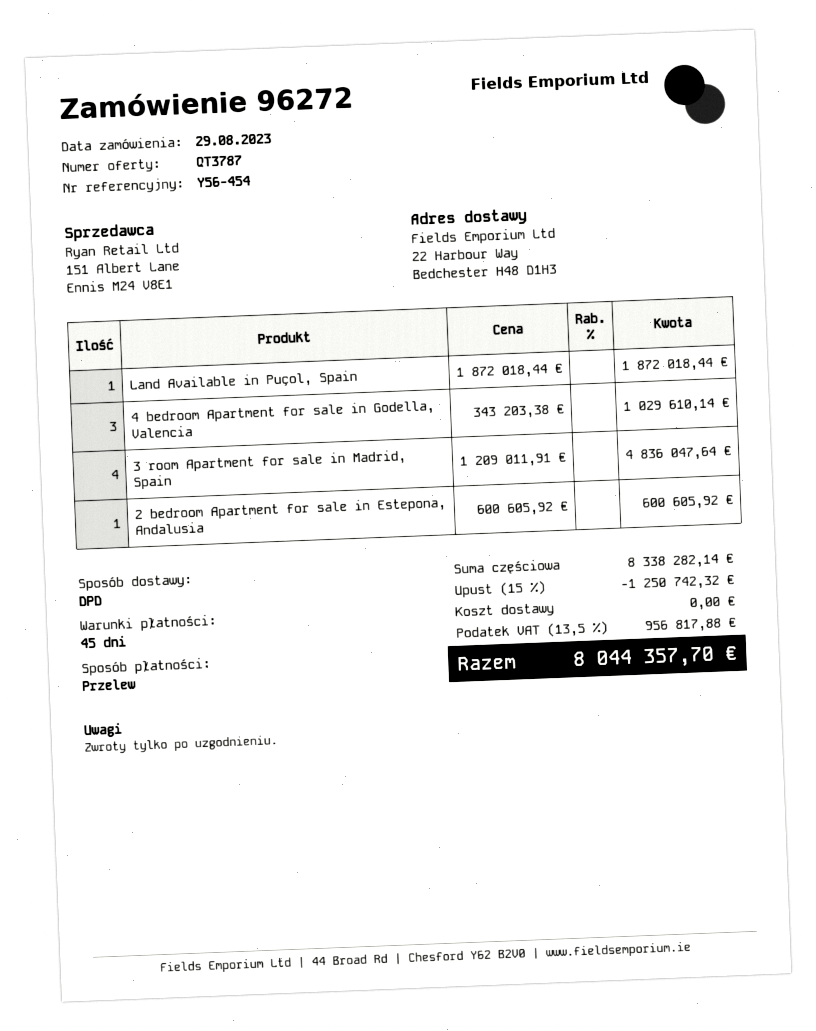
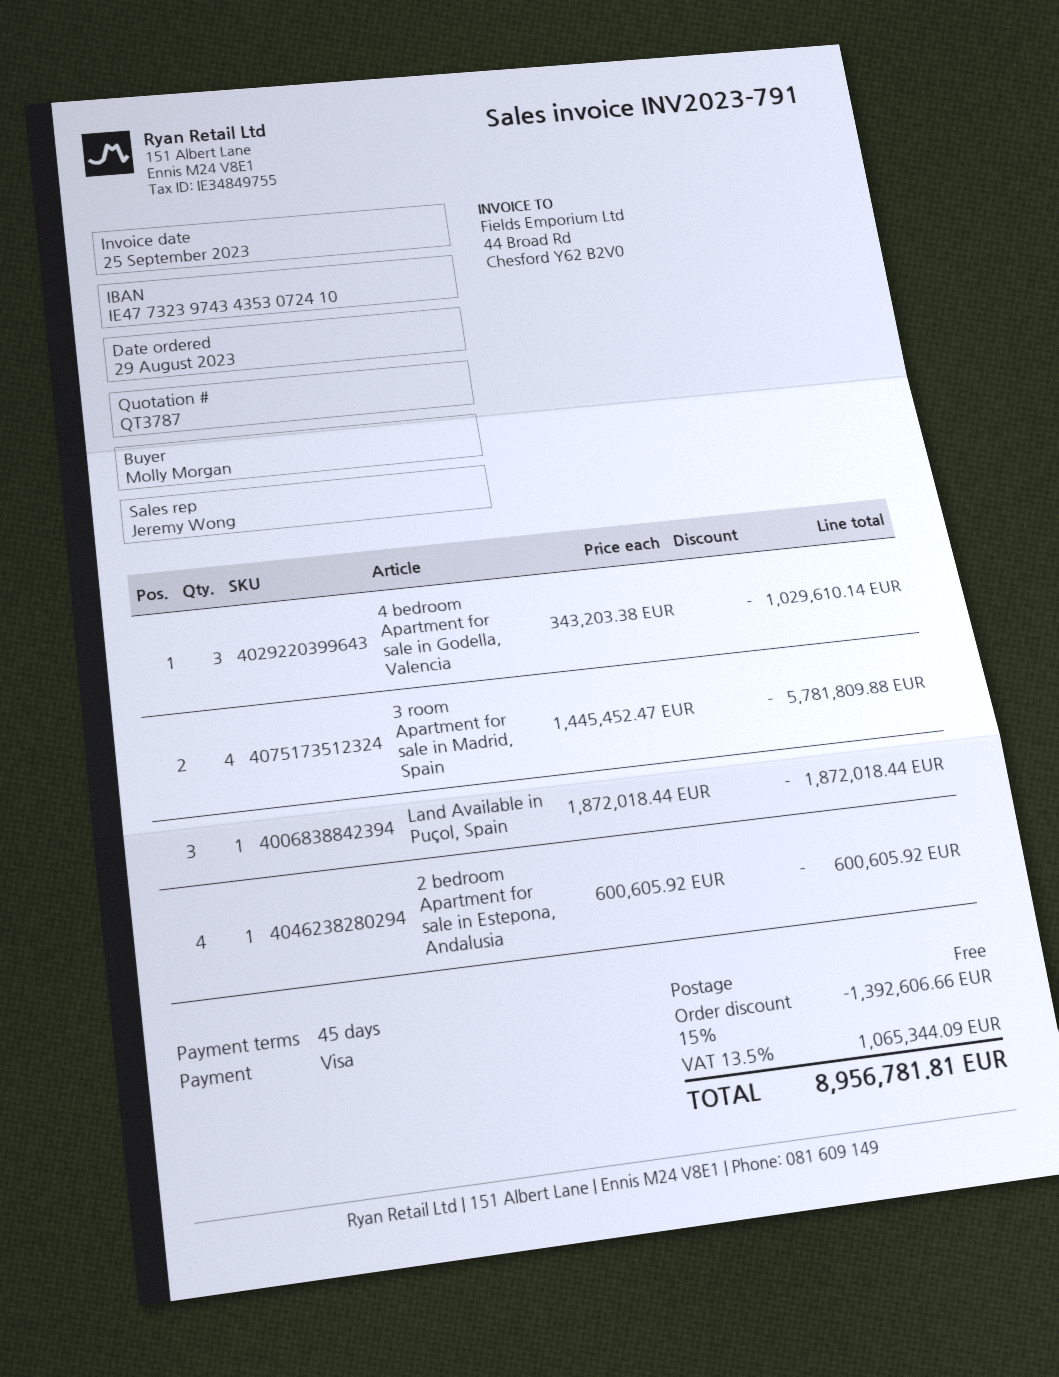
payment method: bank transfer -> Visa
3 room Apartment for sale in Madrid, Spain: 4 x 1209011.91 = 4836047.64 -> 4 x 1445452.47 = 5781809.88
discount: 15% = 1250742.32 -> 15% = 1392606.66
tax: 13.5% = 956817.88 -> 13.5% = 1065344.09
total: 8044357.70 -> 8956781.81

